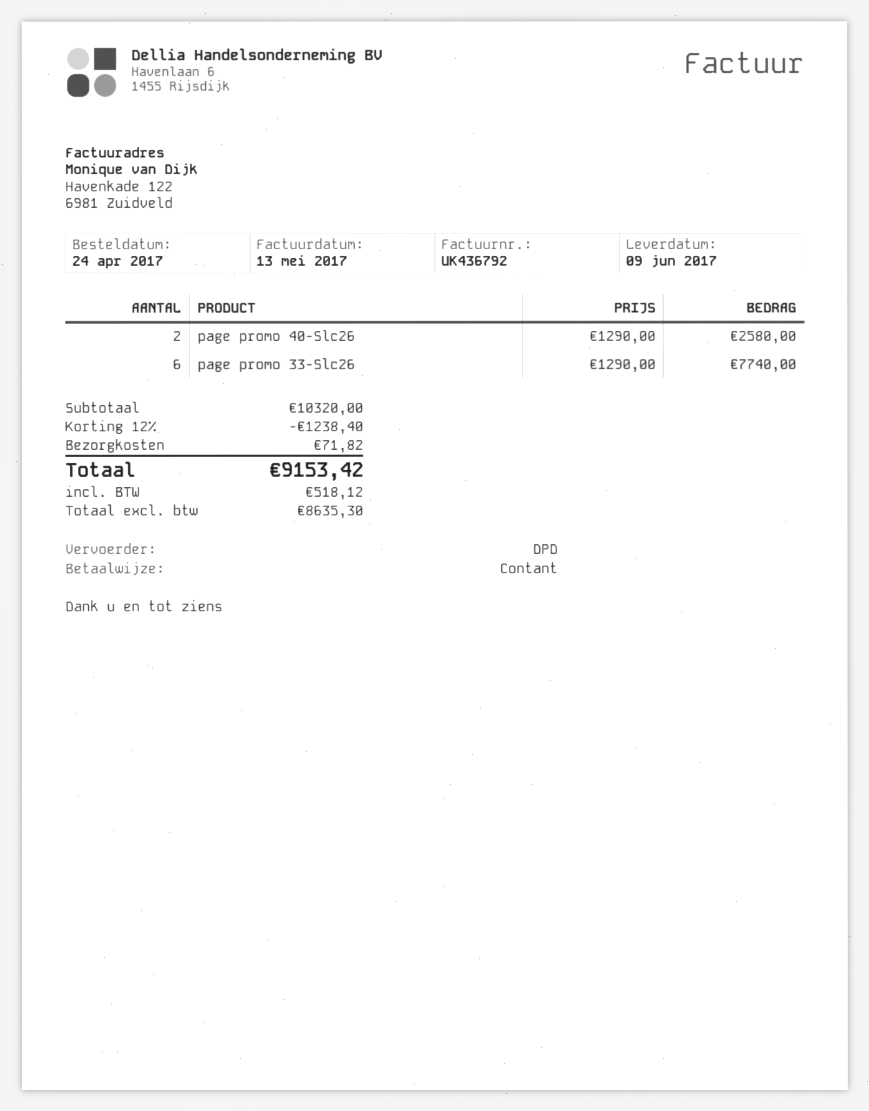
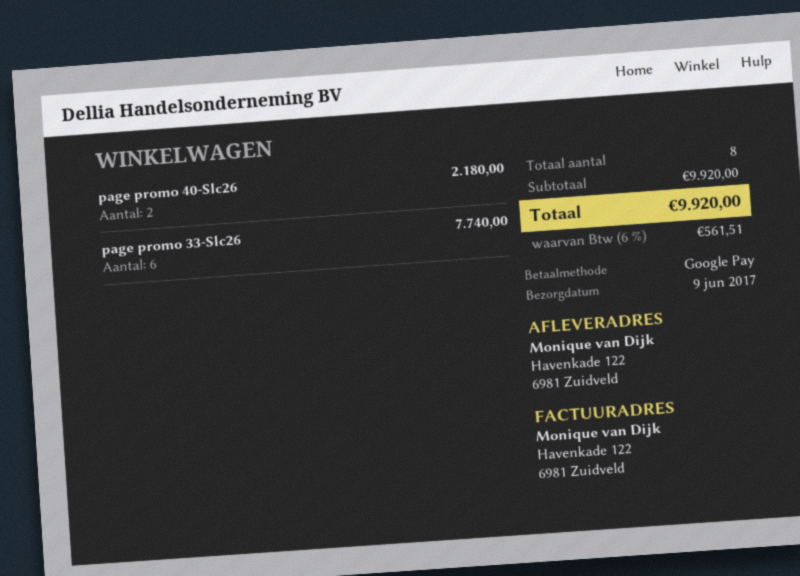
payment method: cash -> Google Pay
page promo 40-Slc26: 2 for 2580.00 -> 2 for 2180.00
subtotal: 10320.00 -> 9920.00
discount: 12% = 1238.40 -> none
shipping: 71.82 -> none
tax: 518.12 -> 561.51
total: 9153.42 -> 9920.00

